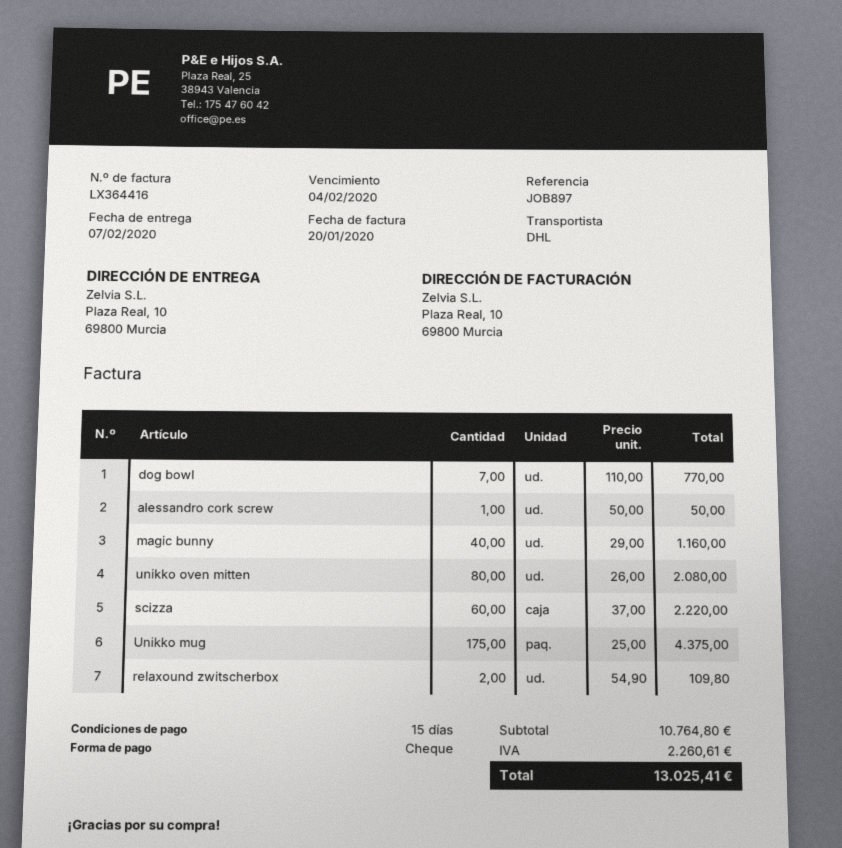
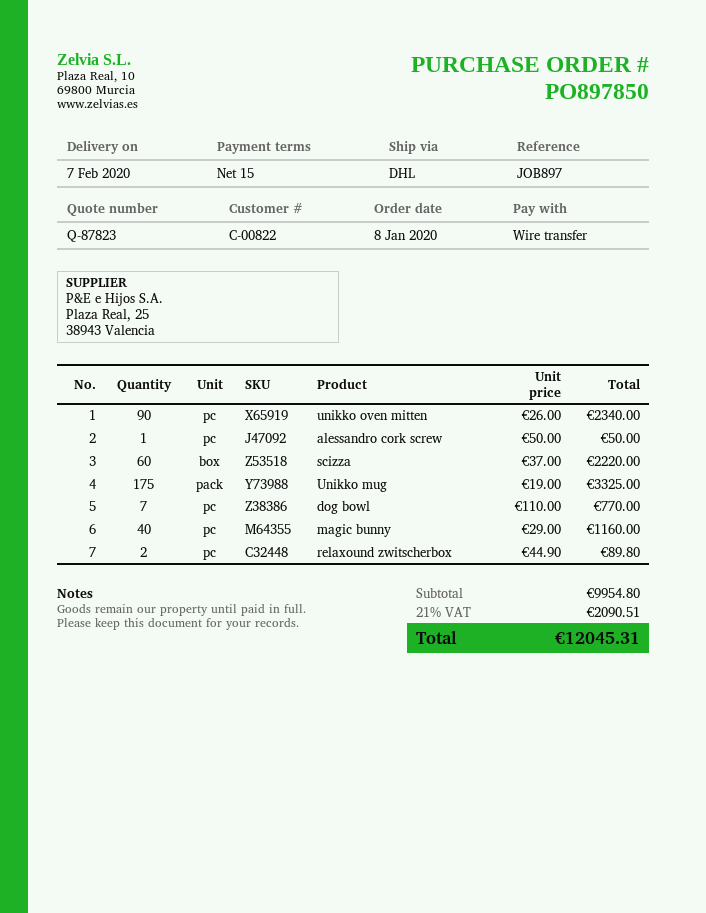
payment method: cheque -> bank transfer
unikko oven mitten: 80 x 26.00 = 2080.00 -> 90 x 26.00 = 2340.00
Unikko mug: 175 x 25.00 = 4375.00 -> 175 x 19.00 = 3325.00
relaxound zwitscherbox: 2 x 54.90 = 109.80 -> 2 x 44.90 = 89.80
subtotal: 10764.80 -> 9954.80
tax: 2260.61 -> 2090.51
total: 13025.41 -> 12045.31

